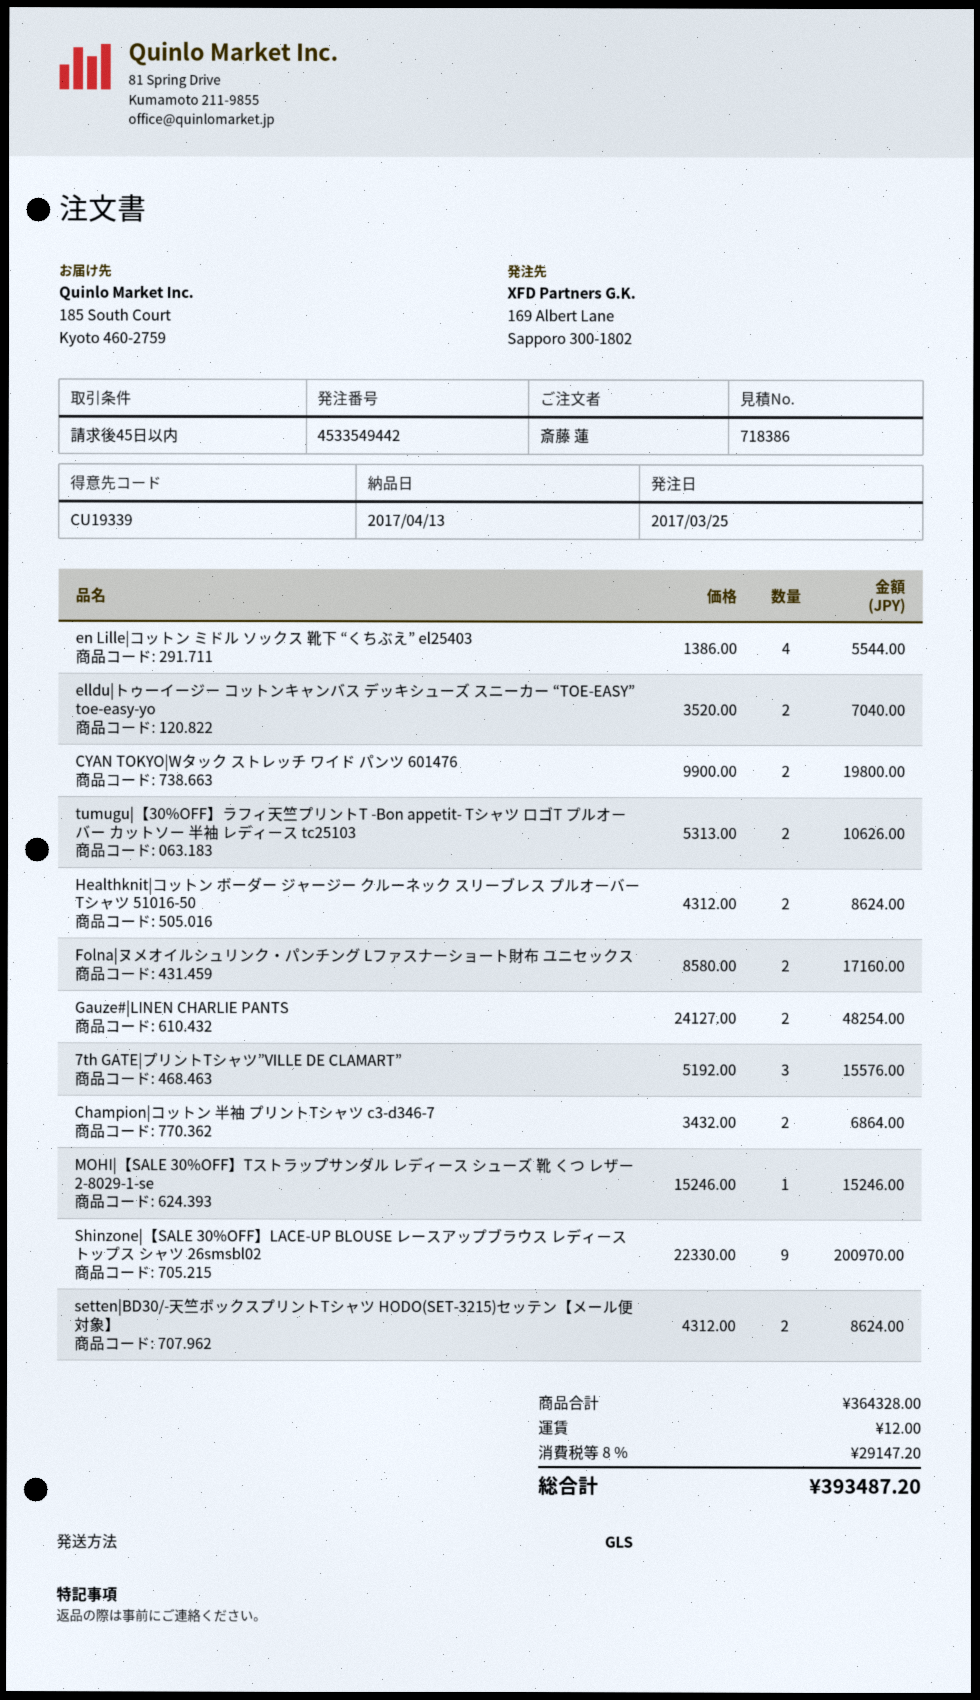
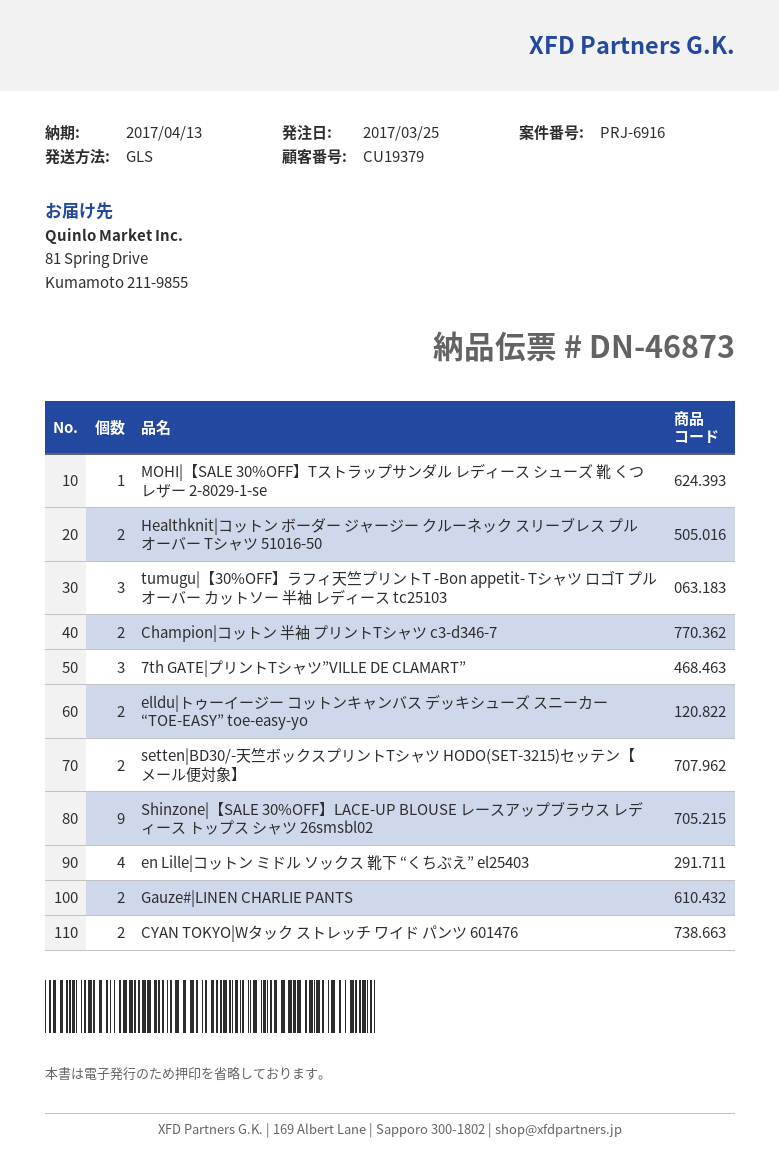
customer number: CU19339 -> CU19379
ship to: 185 South Court, Kyoto 460-2759 -> 81 Spring Drive, Kumamoto 211-9855
tumugu|【30%OFF】ラフィ天竺プリントT -Bon appetit- Tシャツ ロゴT プルオーバー カットソー 半袖 レディース tc25103: 2 -> 3
Folna|ヌメオイルシュリンク・パンチング Lファスナーショート財布 ユニセックス: 2 -> none

